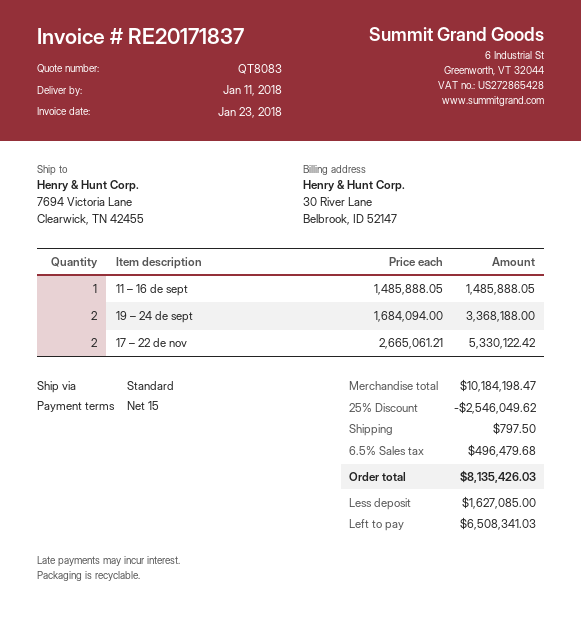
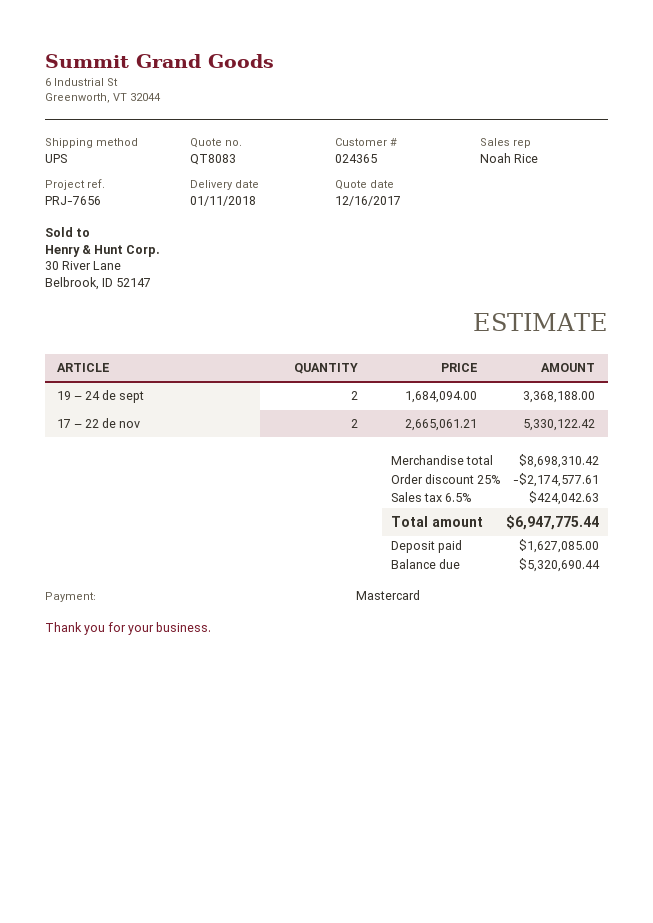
shipping method: standard -> UPS
11 – 16 de sept: 1 x 1485888.05 = 1485888.05 -> none
subtotal: 10184198.47 -> 8698310.42
discount: 25% = 2546049.62 -> 25% = 2174577.61
shipping: 797.50 -> none
tax: 6.5% = 496479.68 -> 6.5% = 424042.63
total: 8135426.03 -> 6947775.44
balance: 6508341.03 -> 5320690.44

